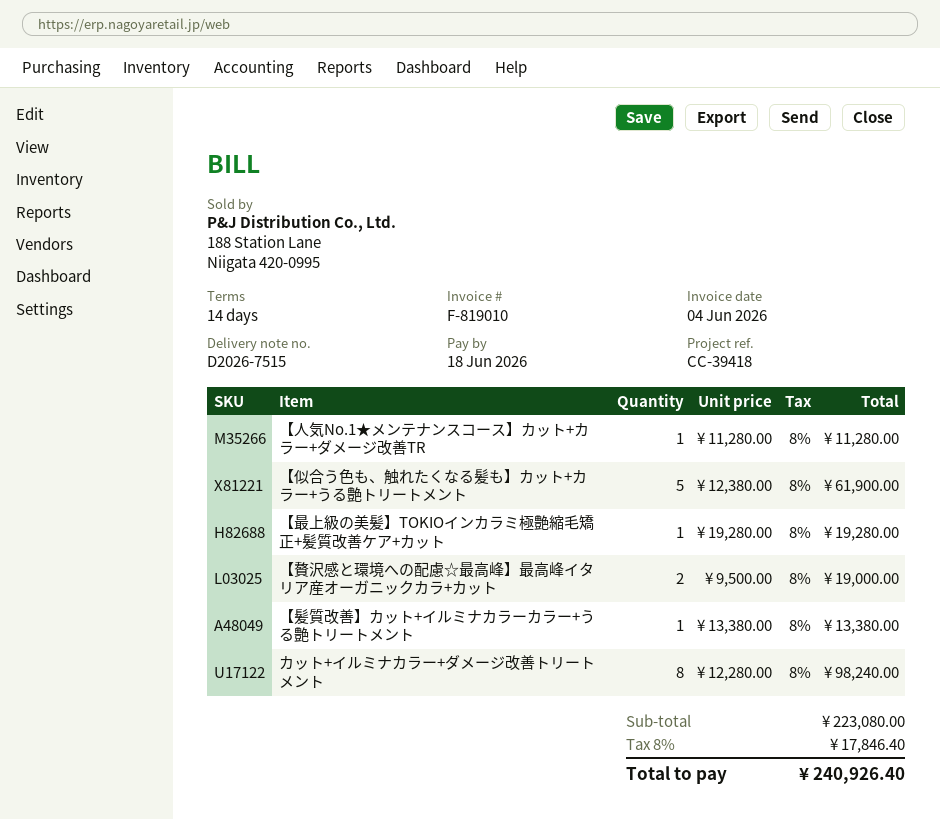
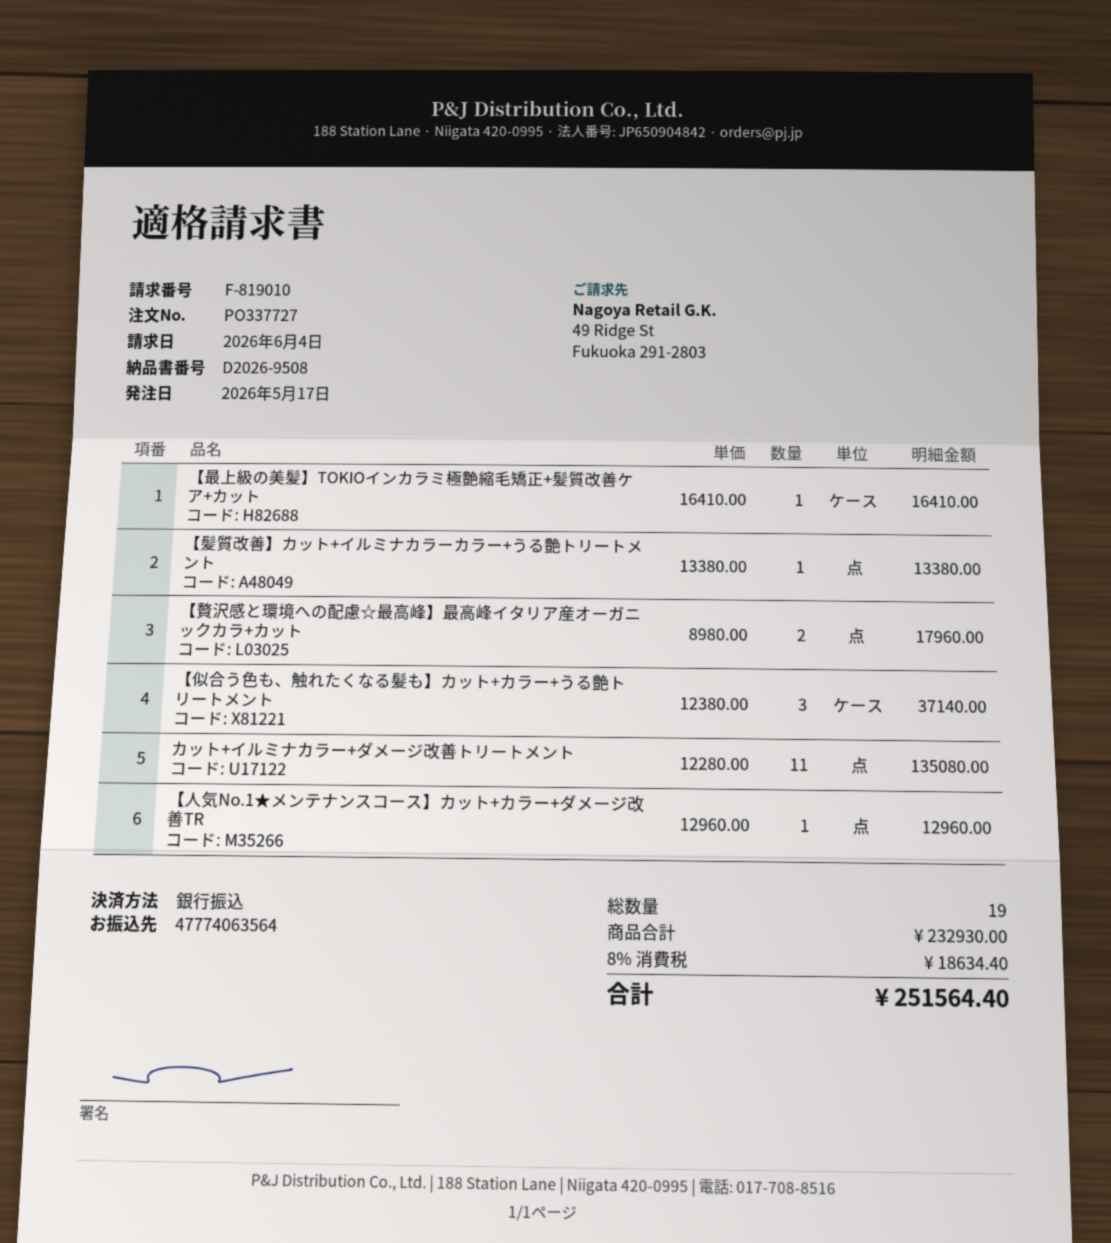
delivery note number: D2026-7515 -> D2026-9508
【人気No.1★メンテナンスコース】カット+カラー+ダメージ改善TR: 1 x 11280.00 = 11280.00 -> 1 x 12960.00 = 12960.00
【似合う色も、触れたくなる髪も】カット+カラー+うる艶トリートメント: 5 x 12380.00 = 61900.00 -> 3 x 12380.00 = 37140.00
【最上級の美髪】TOKIOインカラミ極艶縮毛矯正+髪質改善ケア+カット: 1 x 19280.00 = 19280.00 -> 1 x 16410.00 = 16410.00
【贅沢感と環境への配慮☆最高峰】最高峰イタリア産オーガニックカラ+カット: 2 x 9500.00 = 19000.00 -> 2 x 8980.00 = 17960.00
カット+イルミナカラー+ダメージ改善トリートメント: 8 x 12280.00 = 98240.00 -> 11 x 12280.00 = 135080.00
subtotal: 223080.00 -> 232930.00
tax: 8% = 17846.40 -> 8% = 18634.40
total: 240926.40 -> 251564.40

